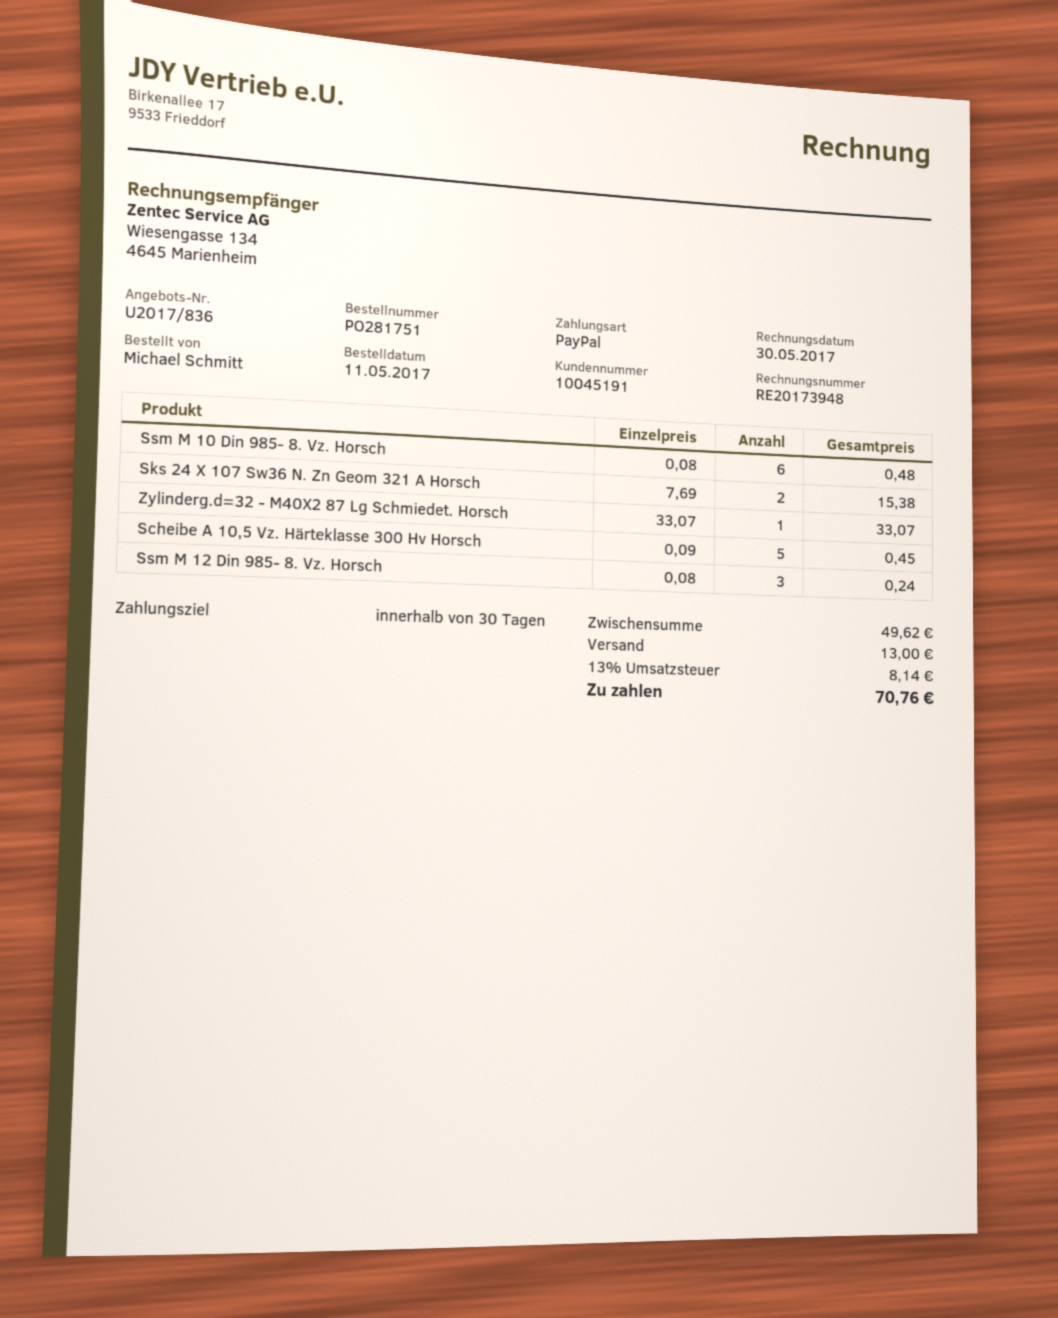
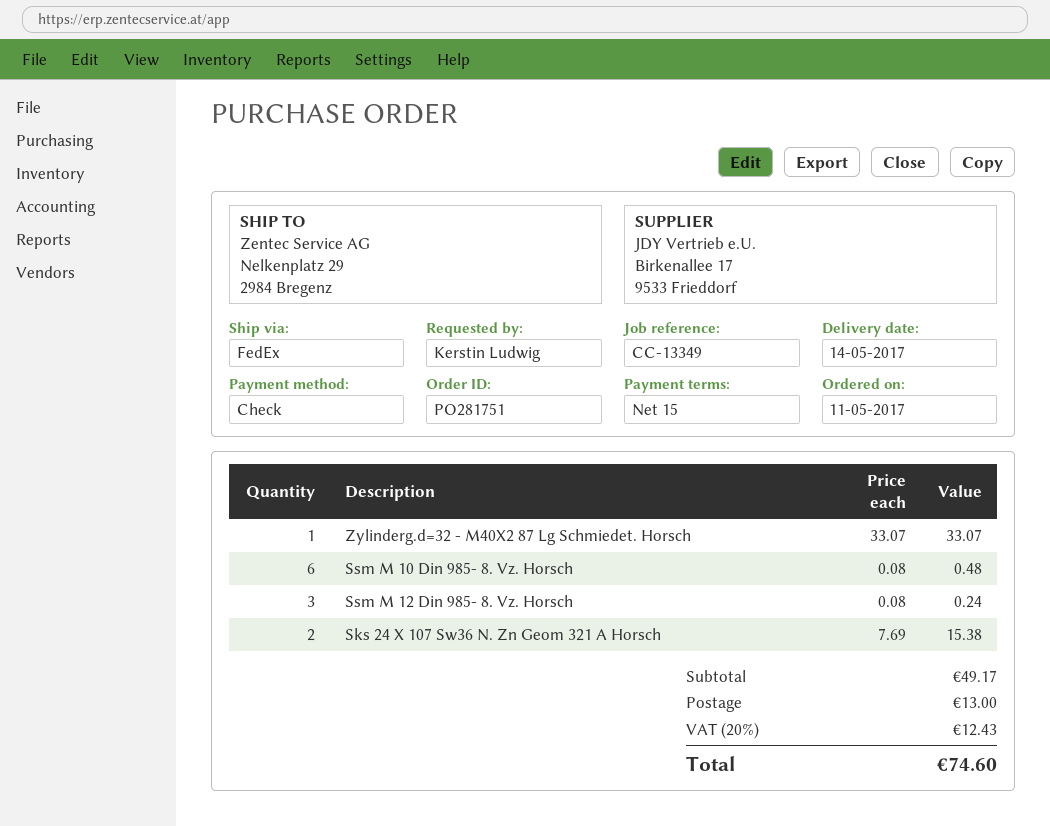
payment terms: 30 days -> 15 days
ordered by: Michael Schmitt -> Kerstin Ludwig
payment method: PayPal -> cheque
Scheibe A 10,5 Vz. Härteklasse 300 Hv Horsch: 5 x 0.09 = 0.45 -> none
subtotal: 49.62 -> 49.17
tax: 13% = 8.14 -> 20% = 12.43
total: 70.76 -> 74.60

